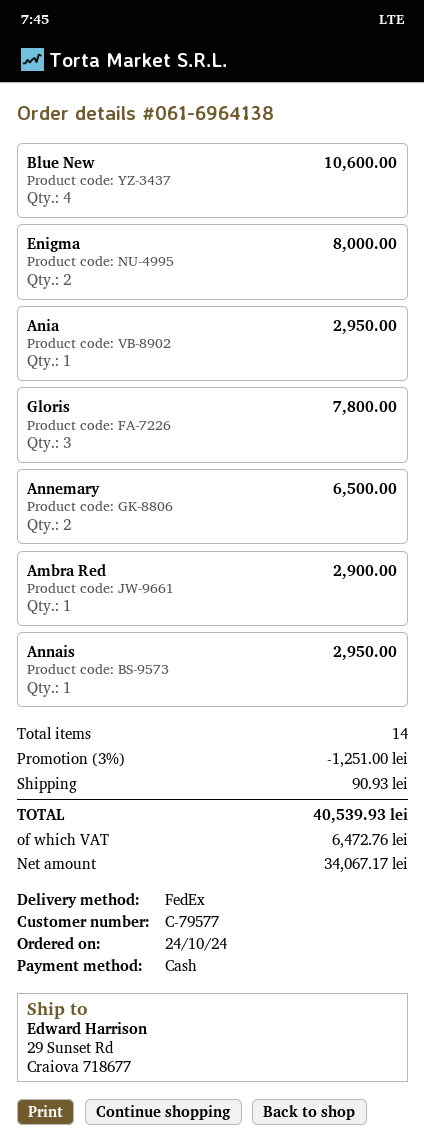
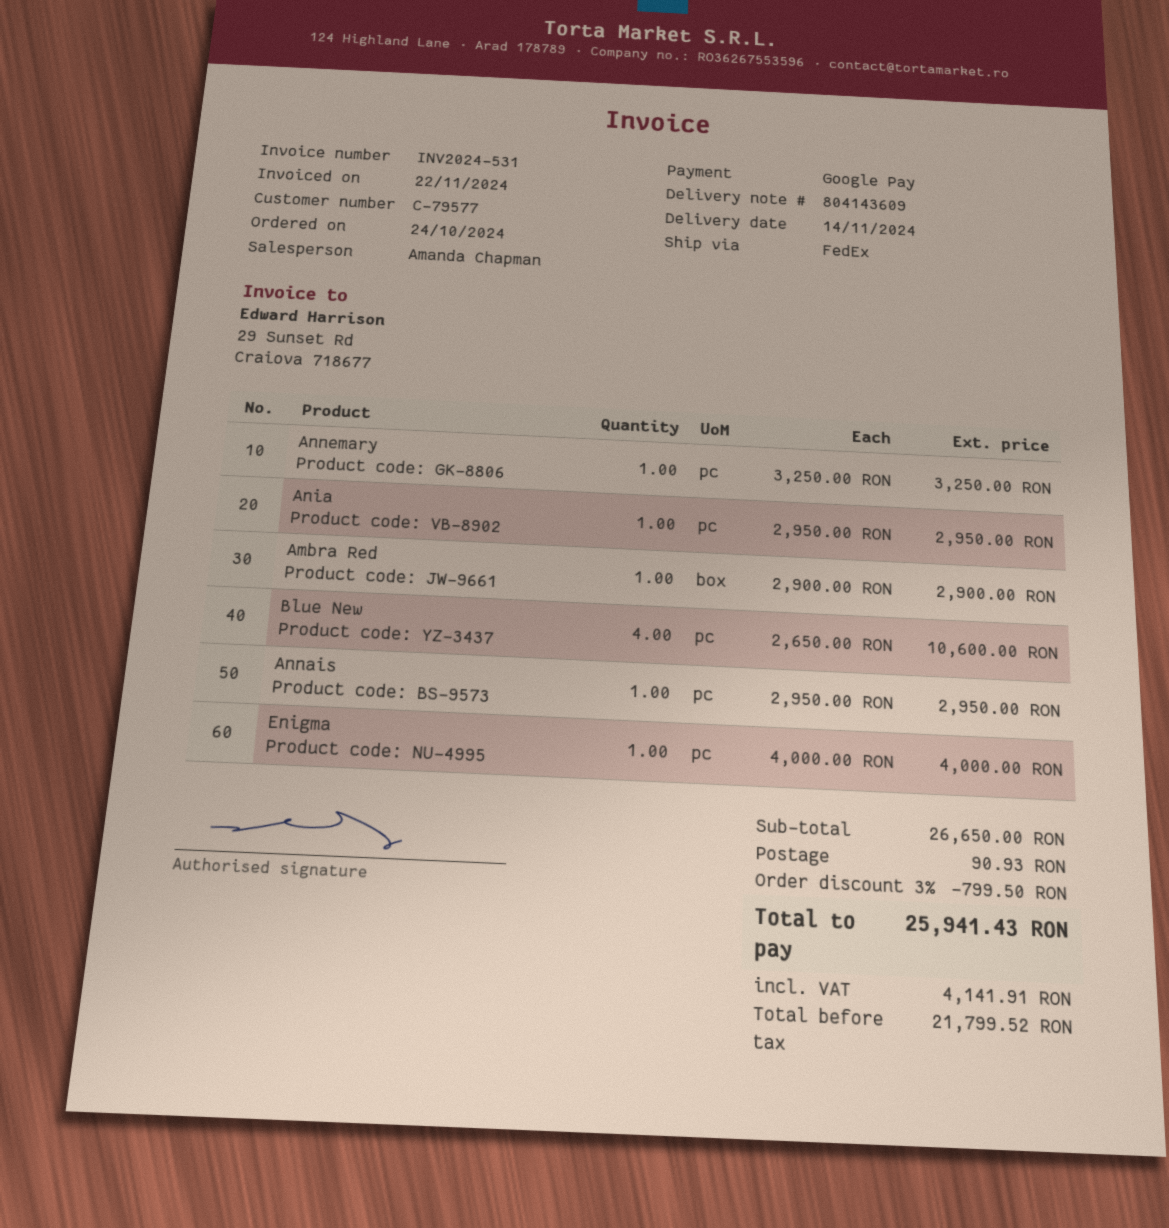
payment method: cash -> Google Pay
Enigma: 2 for 8000.00 -> 1 for 4000.00
Gloris: 3 for 7800.00 -> none
Annemary: 2 for 6500.00 -> 1 for 3250.00
discount: 3% = 1251.00 -> 3% = 799.50
net: 34067.17 -> 21799.52
tax: 6472.76 -> 4141.91
total: 40539.93 -> 25941.43

